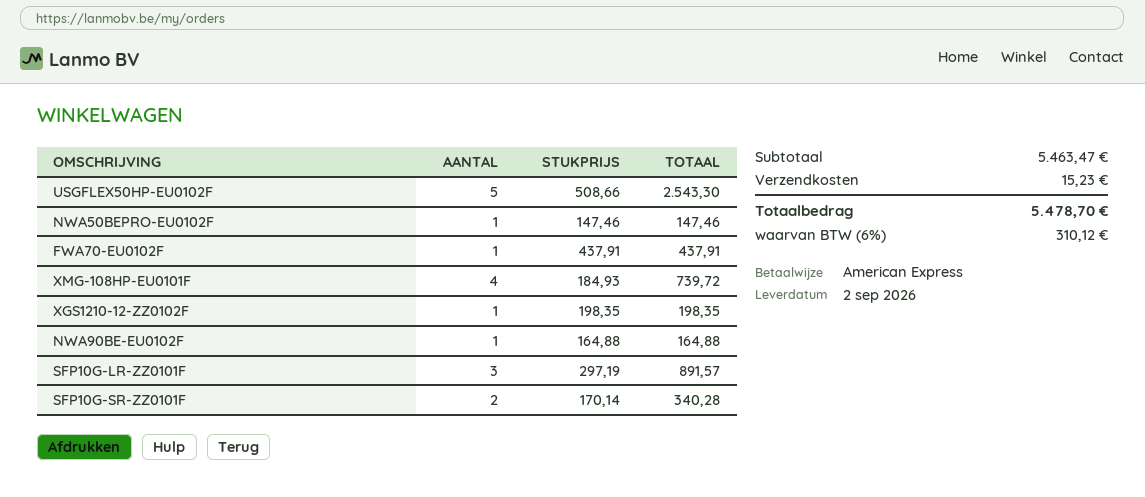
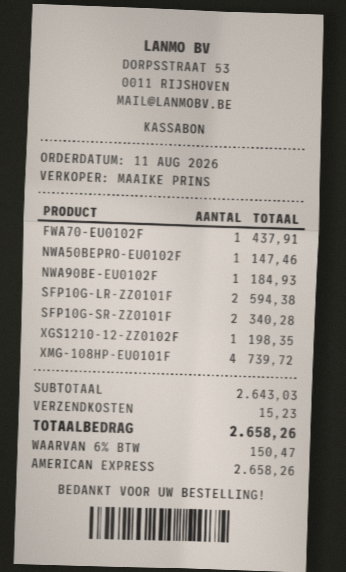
USGFLEX50HP-EU0102F: 5 for 2543.30 -> none
NWA90BE-EU0102F: 1 for 164.88 -> 1 for 184.93
SFP10G-LR-ZZ0101F: 3 for 891.57 -> 2 for 594.38
subtotal: 5463.47 -> 2643.03
tax: 6% = 310.12 -> 6% = 150.47
total: 5478.70 -> 2658.26

